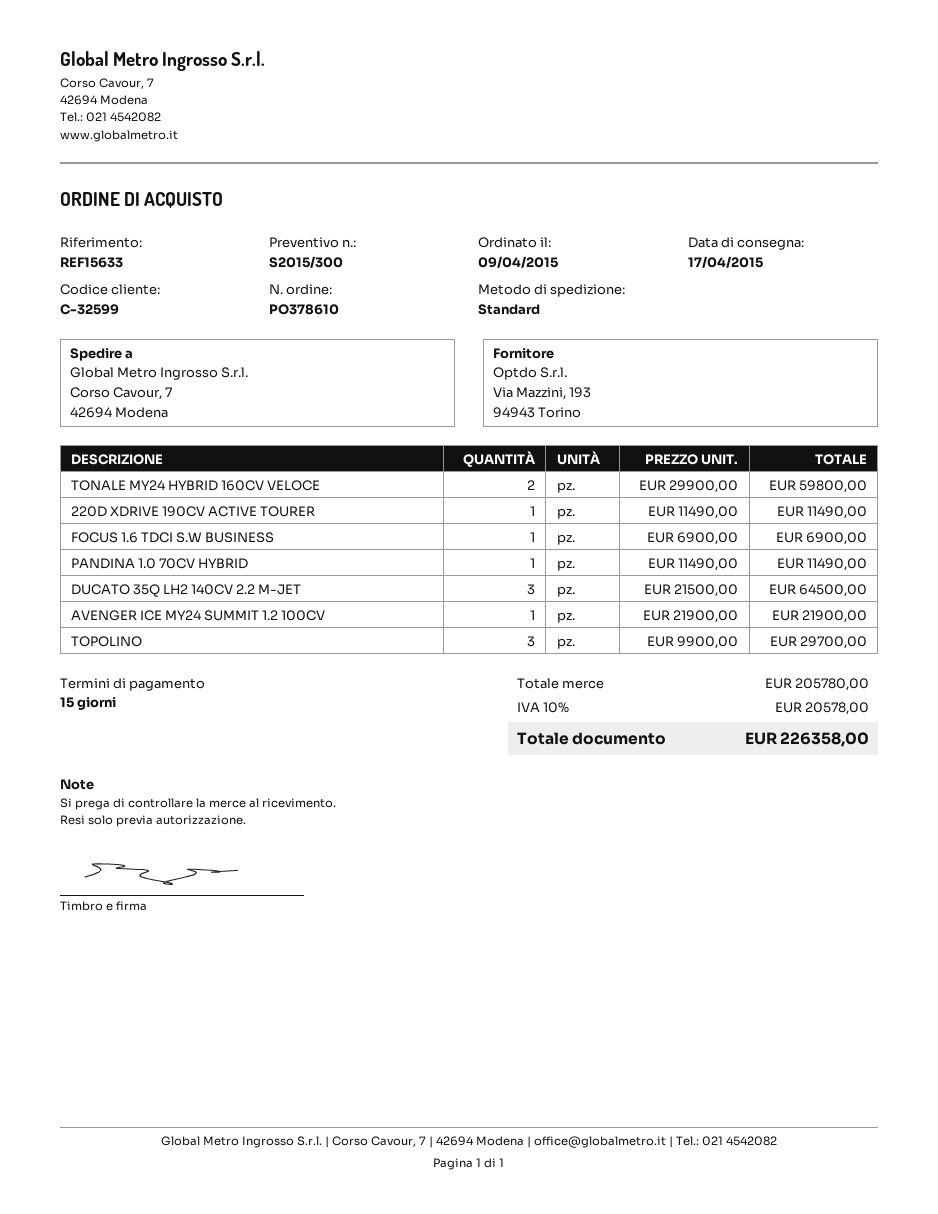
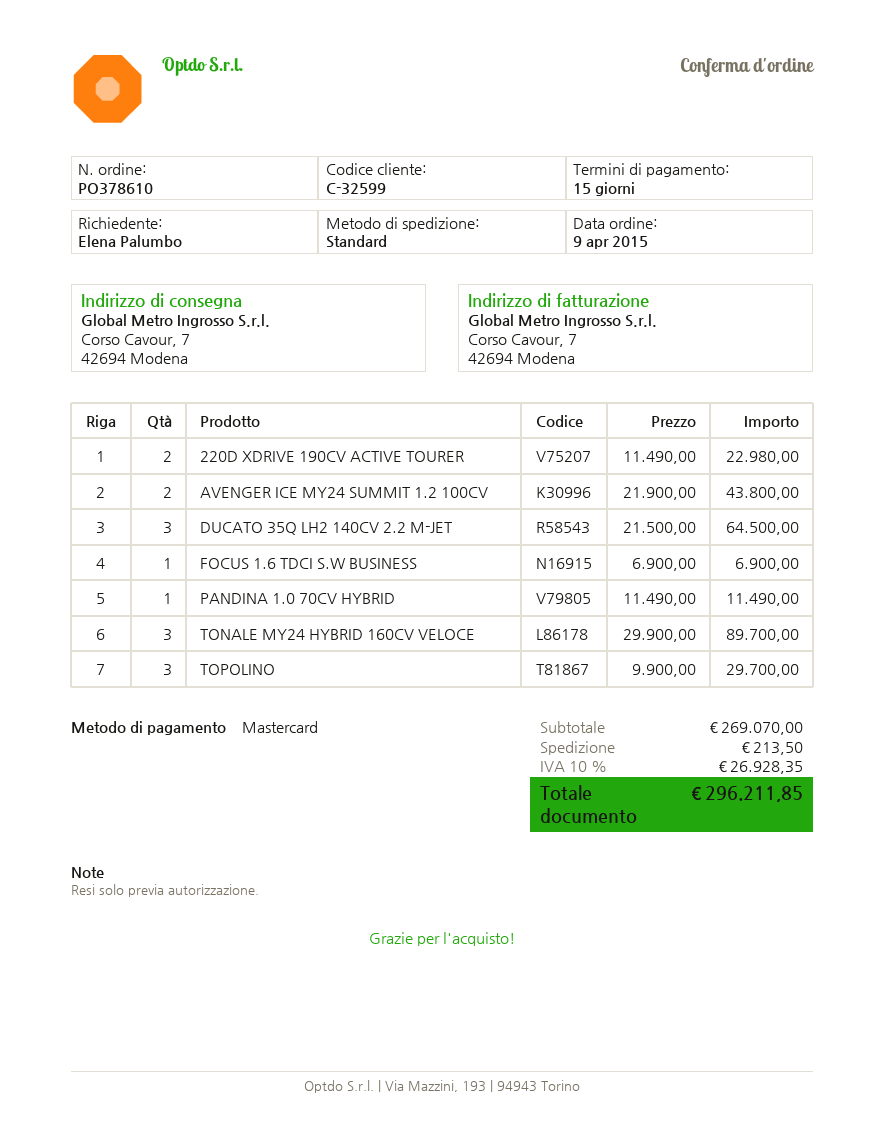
TONALE MY24 HYBRID 160CV VELOCE: 2 x 29900.00 = 59800.00 -> 3 x 29900.00 = 89700.00
220D XDRIVE 190CV ACTIVE TOURER: 1 x 11490.00 = 11490.00 -> 2 x 11490.00 = 22980.00
AVENGER ICE MY24 SUMMIT 1.2 100CV: 1 x 21900.00 = 21900.00 -> 2 x 21900.00 = 43800.00
subtotal: 205780.00 -> 269070.00
shipping: none -> 213.50
tax: 10% = 20578.00 -> 10% = 26928.35
total: 226358.00 -> 296211.85

